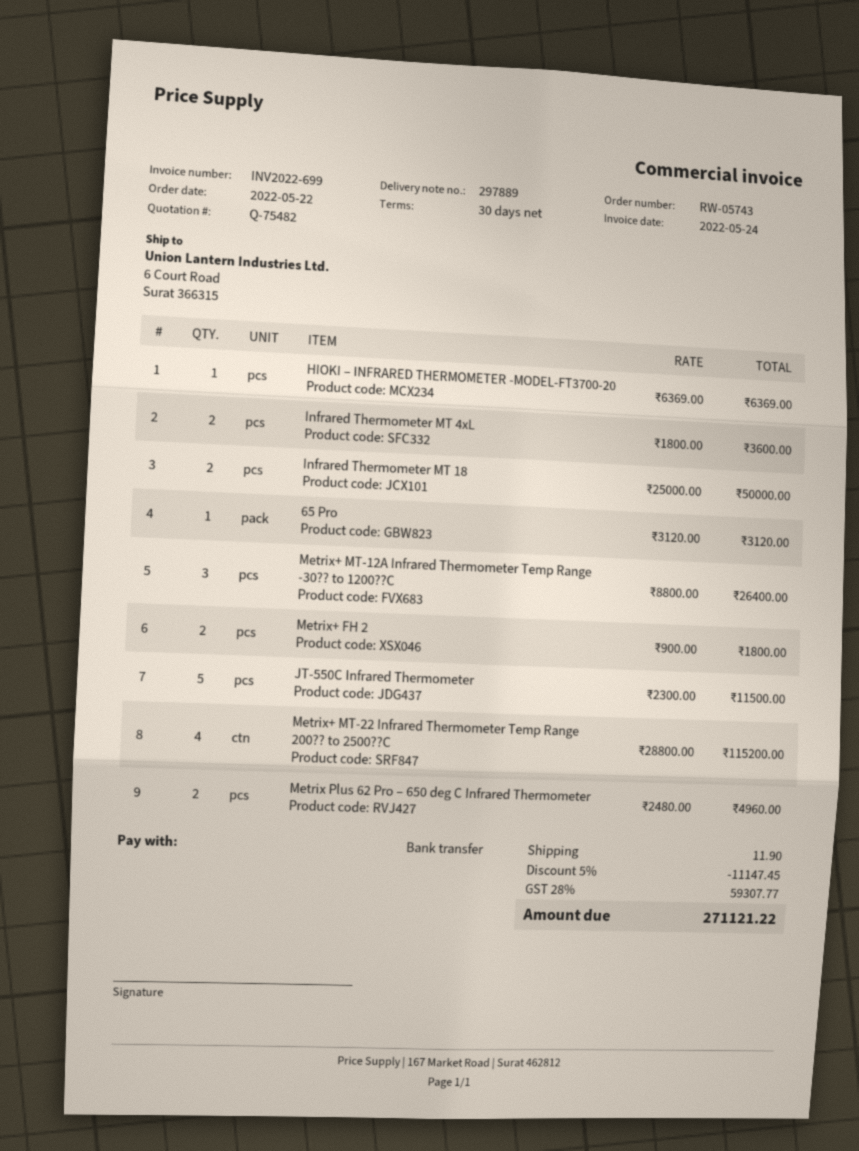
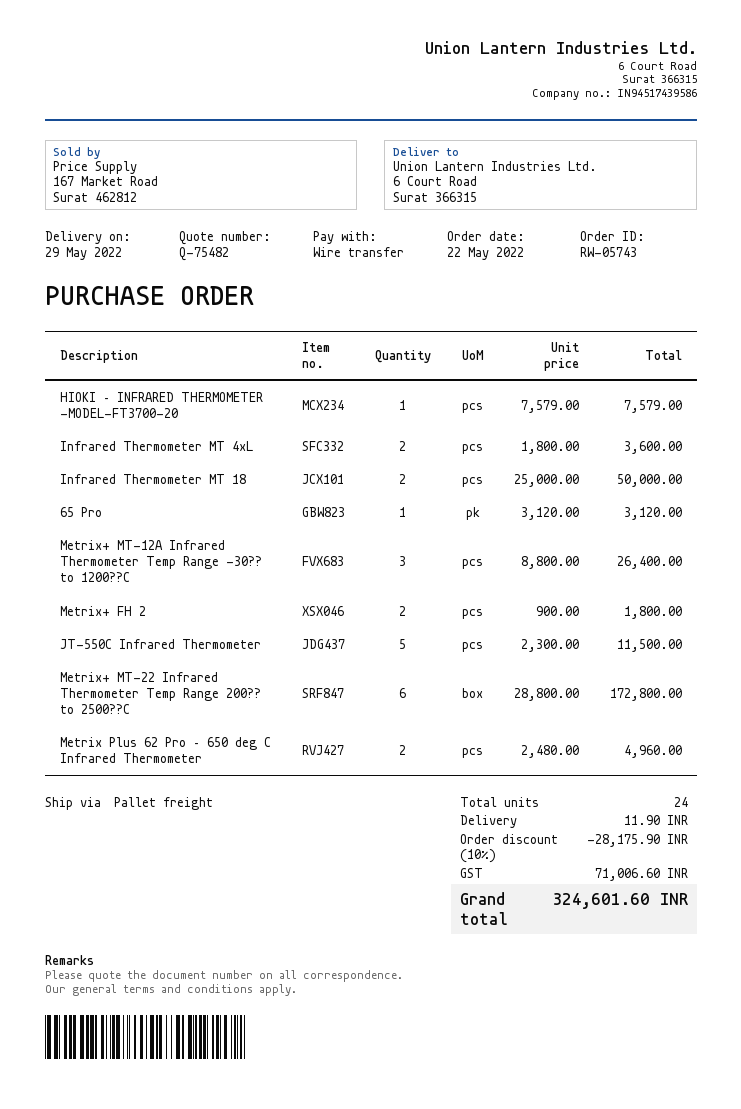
HIOKI – INFRARED THERMOMETER -MODEL-FT3700-20: 1 x 6369.00 = 6369.00 -> 1 x 7579.00 = 7579.00
Metrix+ MT-22 Infrared Thermometer Temp Range 200?? to 2500??C: 4 x 28800.00 = 115200.00 -> 6 x 28800.00 = 172800.00
discount: 5% = 11147.45 -> 10% = 28175.90
tax: 59307.77 -> 71006.60
total: 271121.22 -> 324601.60

